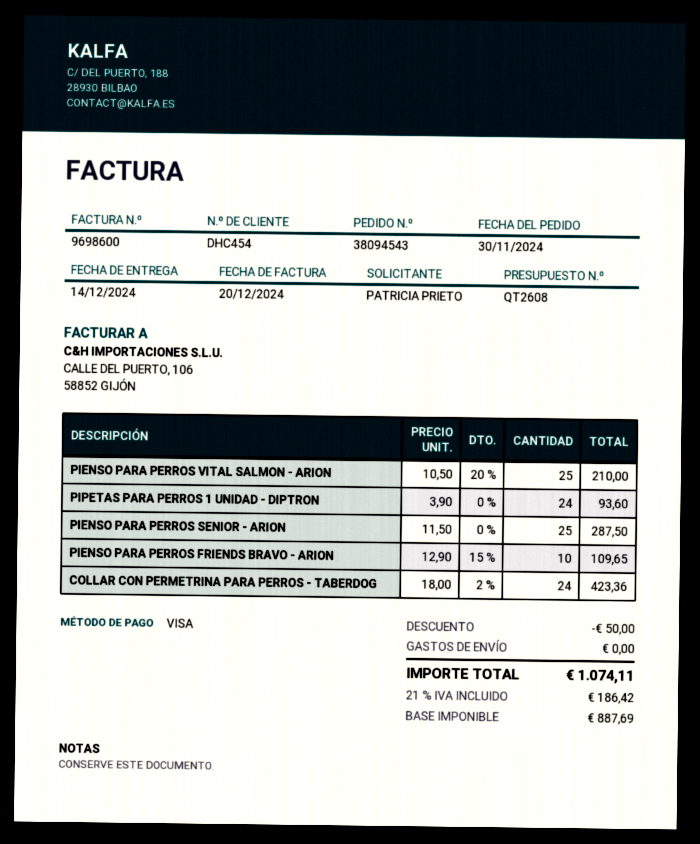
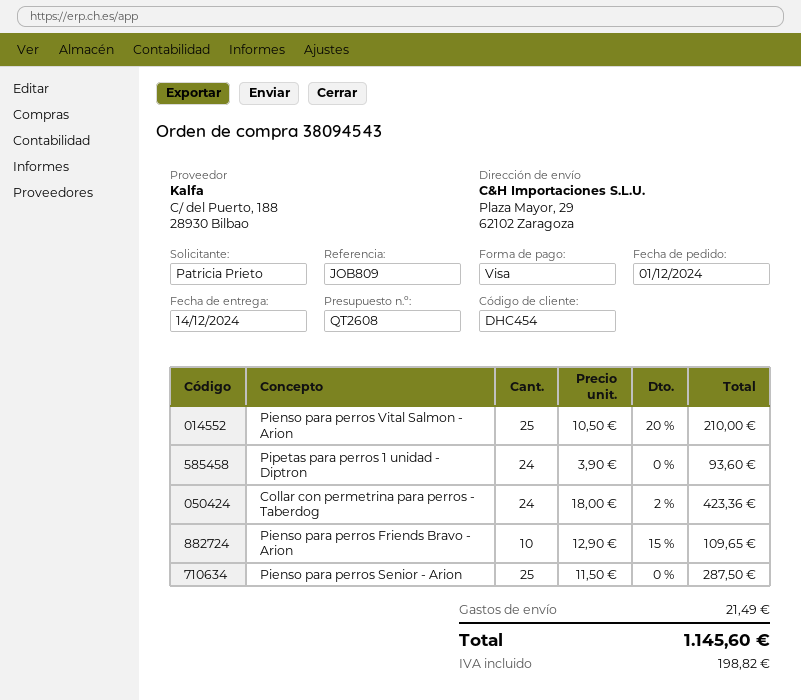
order date: 2024-11-30 -> 2024-12-01
discount: 50.00 -> none
shipping: 0.00 -> 21.49
tax: 186.42 -> 198.82
total: 1074.11 -> 1145.60

